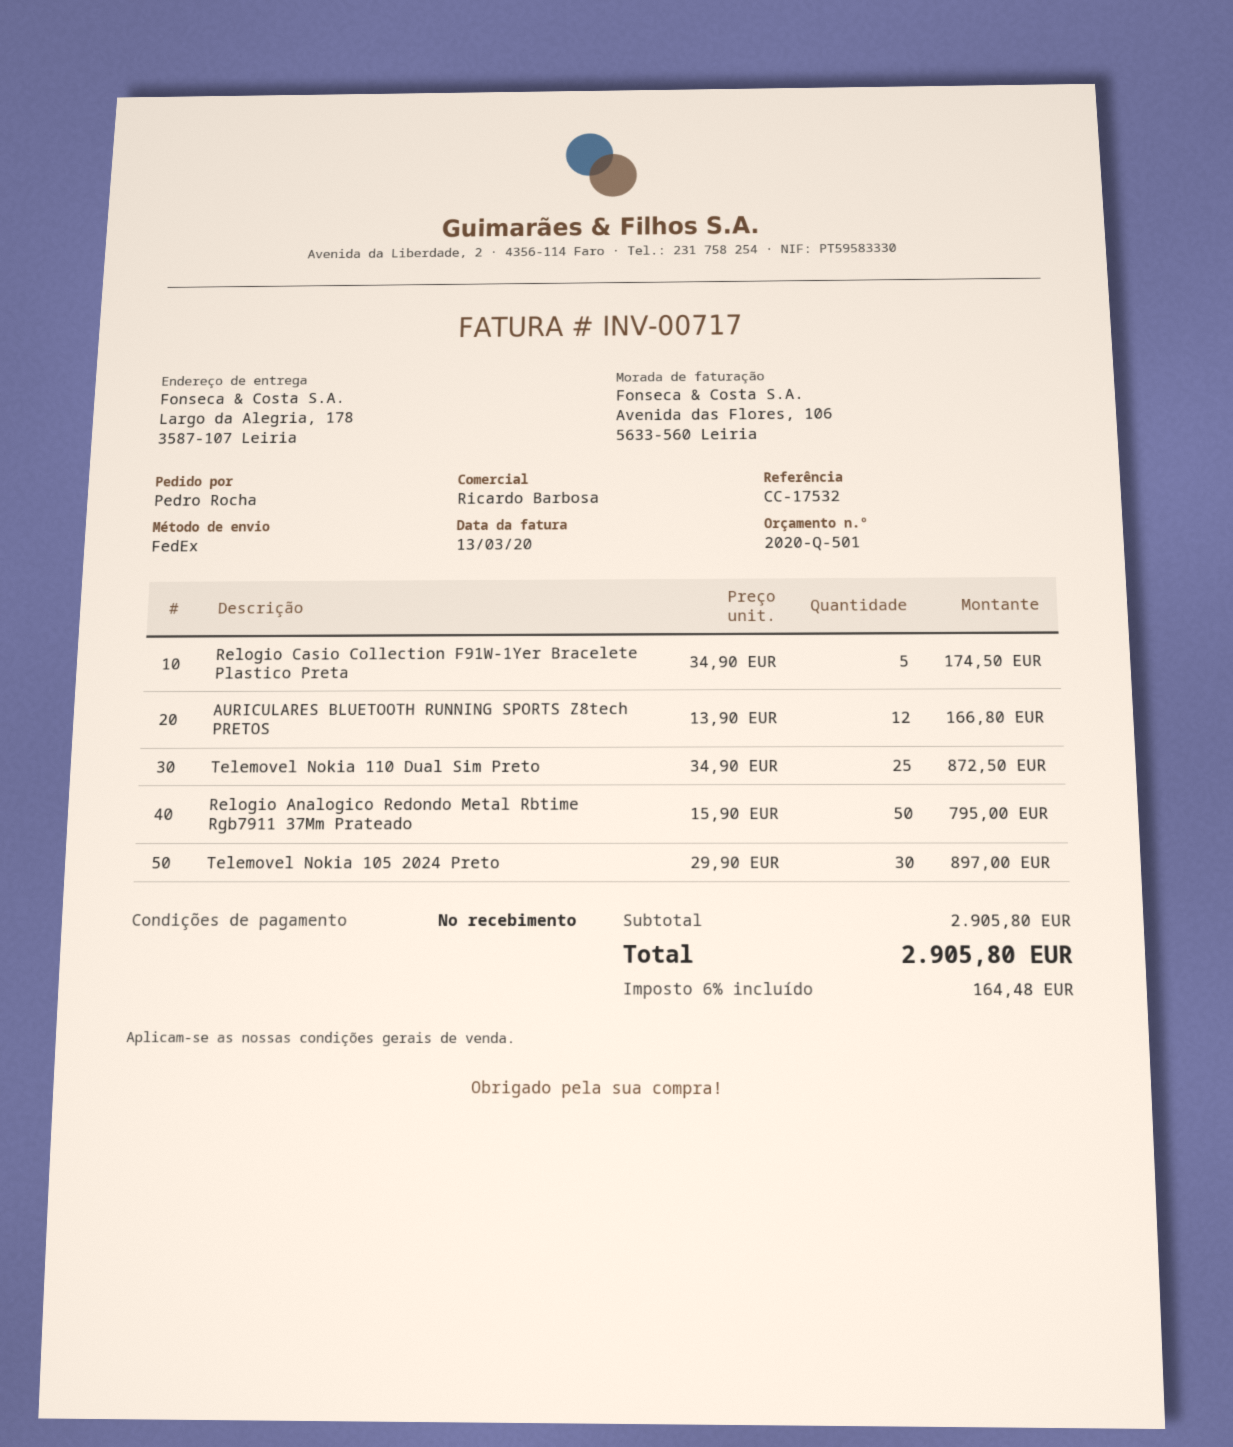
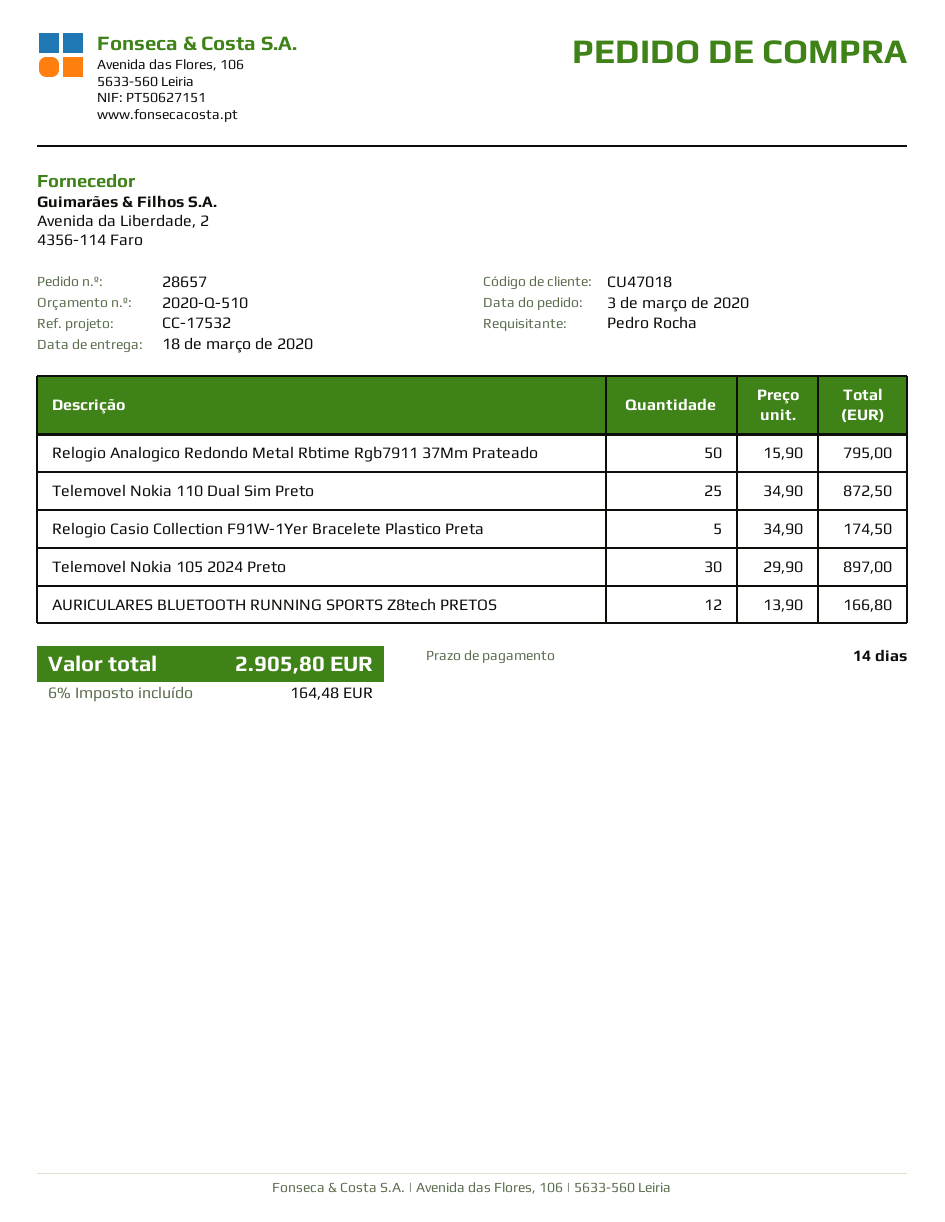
quote number: 2020-Q-501 -> 2020-Q-510
payment terms: on receipt -> 14 days

